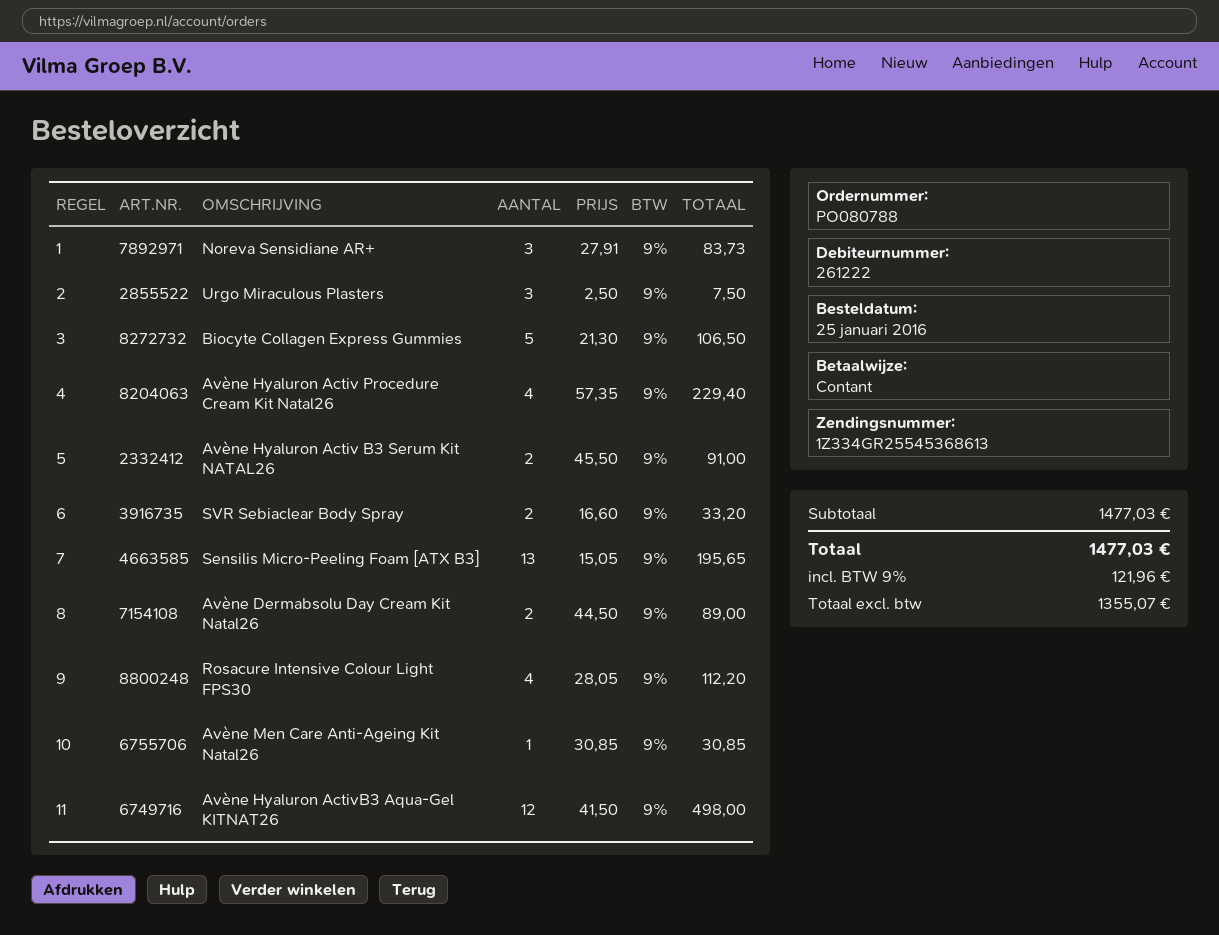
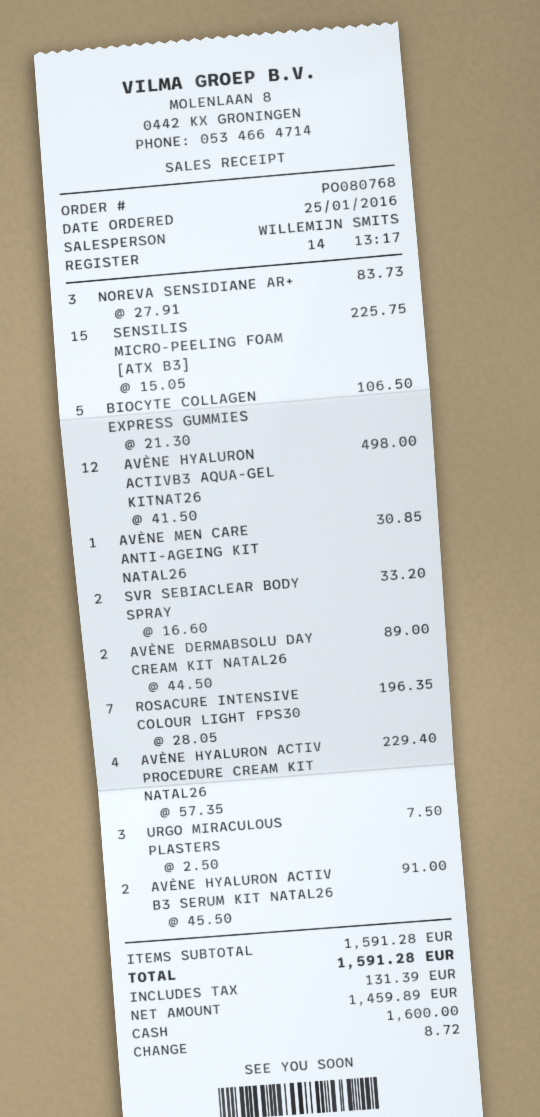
order number: PO080788 -> PO080768
Sensilis Micro-Peeling Foam [ATX B3]: 13 x 15.05 = 195.65 -> 15 x 15.05 = 225.75
Rosacure Intensive Colour Light FPS30: 4 x 28.05 = 112.20 -> 7 x 28.05 = 196.35
subtotal: 1477.03 -> 1591.28
net: 1355.07 -> 1459.89
tax: 121.96 -> 131.39
total: 1477.03 -> 1591.28

